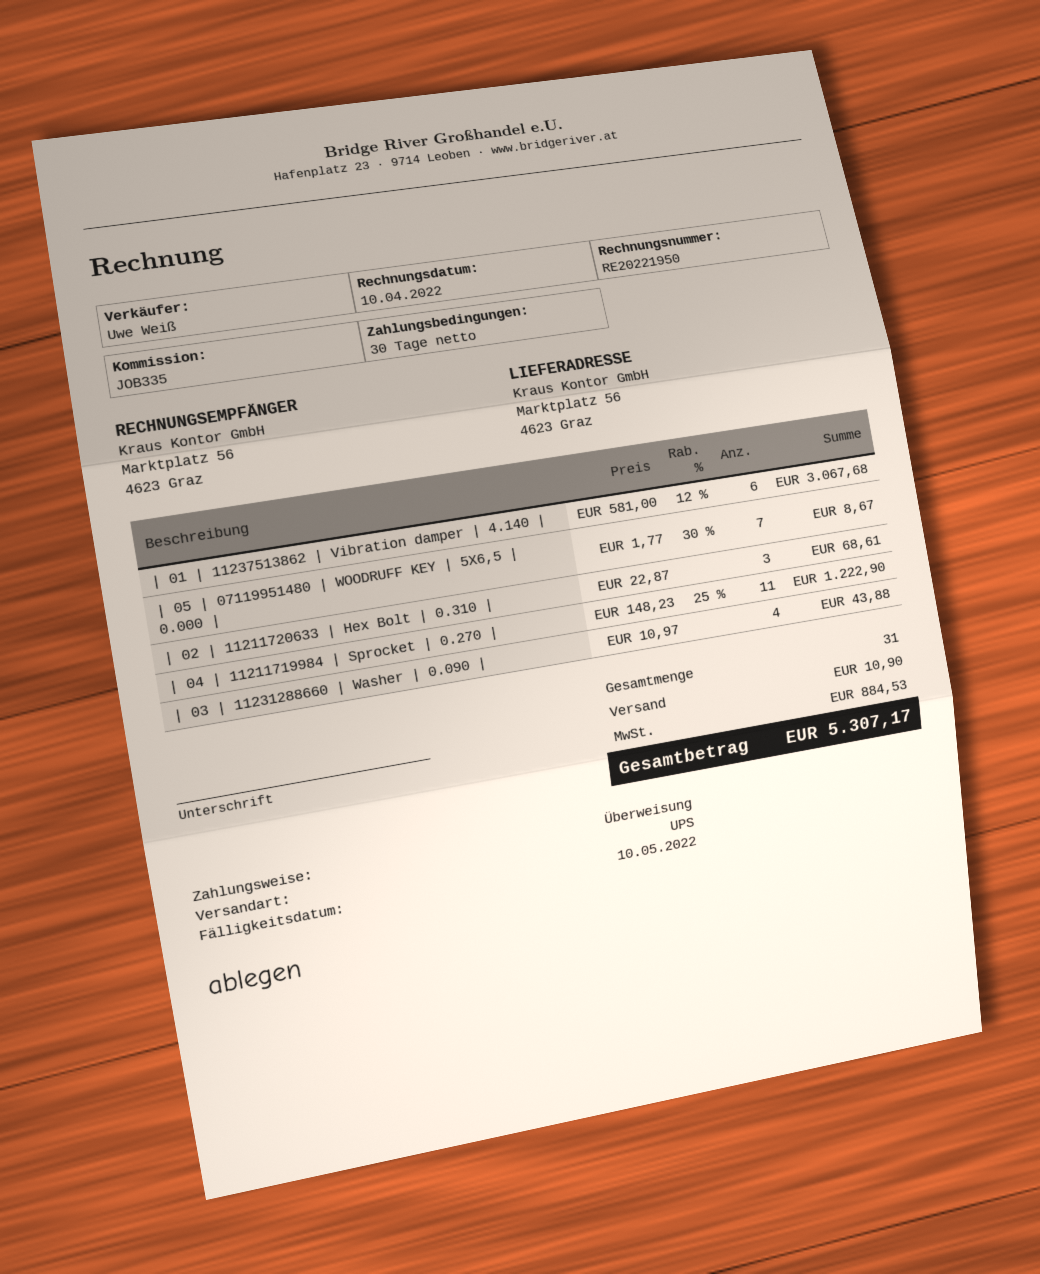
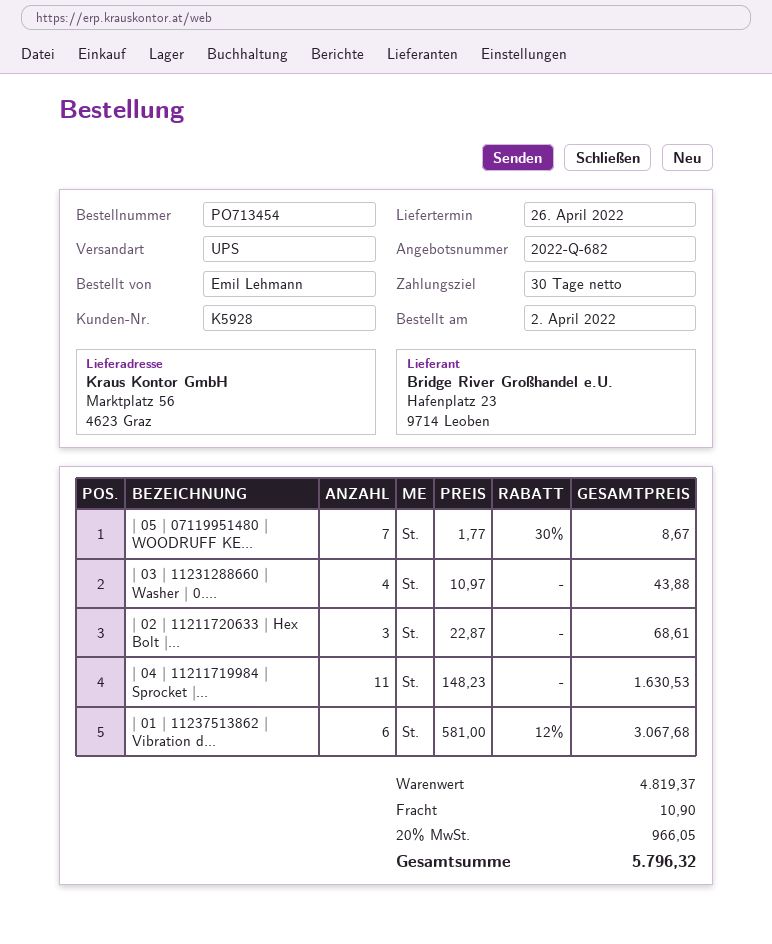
| 04 | 11211719984 | Sprocket | 0.270 |: 11 x 148.23 - 25% = 1222.90 -> 11 x 148.23 = 1630.53
tax: 884.53 -> 966.05
total: 5307.17 -> 5796.32

